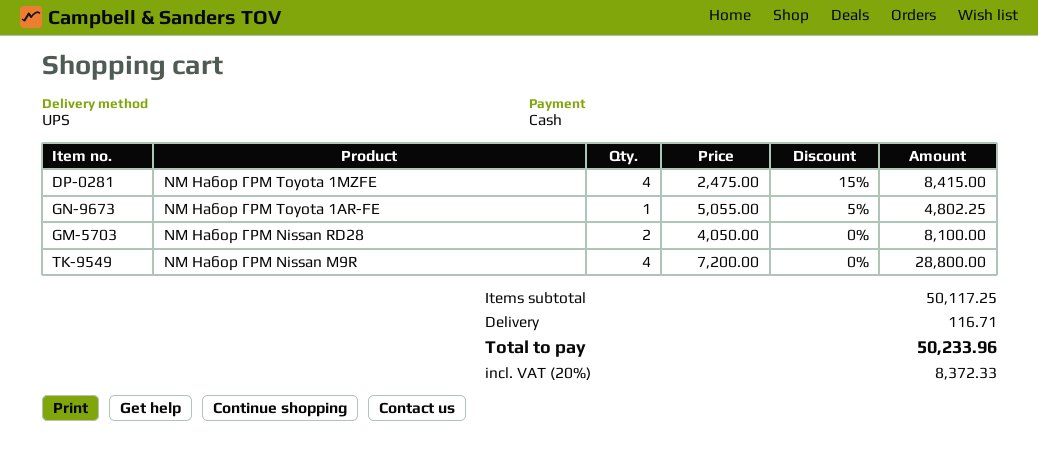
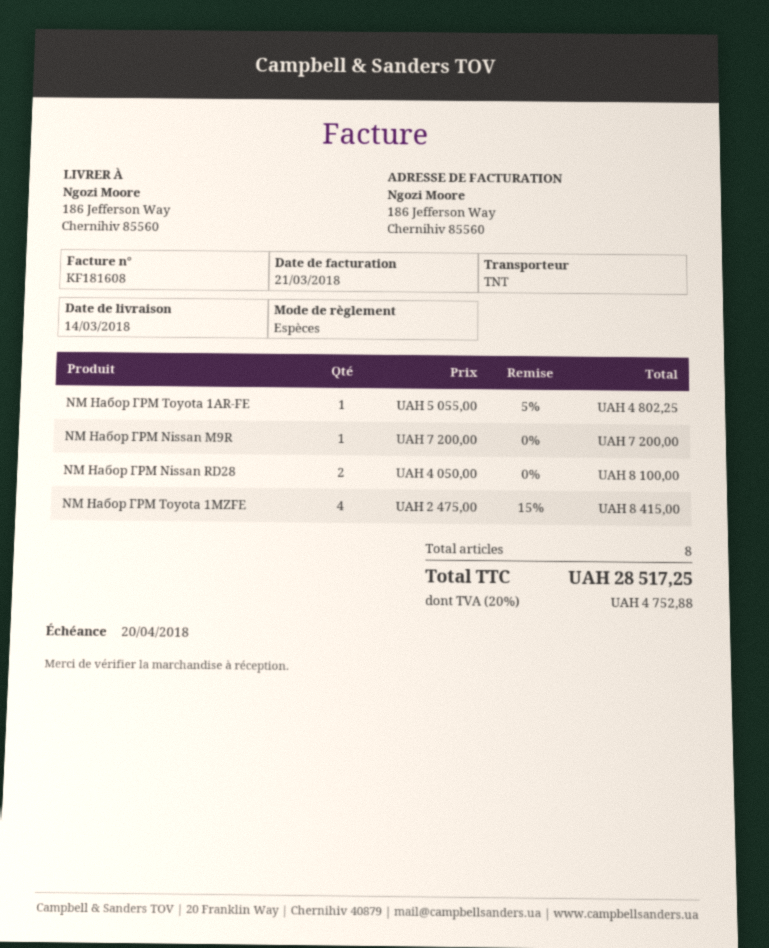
shipping method: UPS -> TNT
NM Набор ГРМ Nissan M9R: 4 x 7200.00 = 28800.00 -> 1 x 7200.00 = 7200.00
shipping: 116.71 -> none
tax: 20% = 8372.33 -> 20% = 4752.88
total: 50233.96 -> 28517.25

